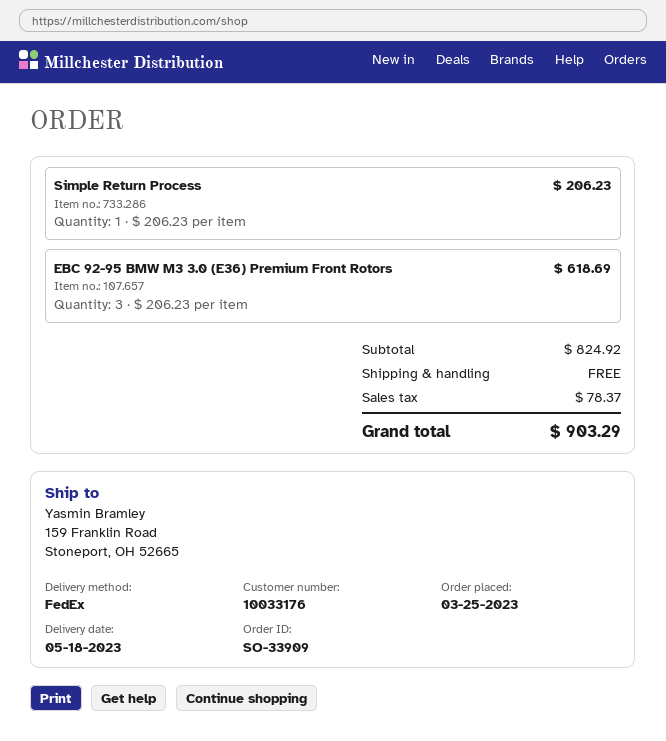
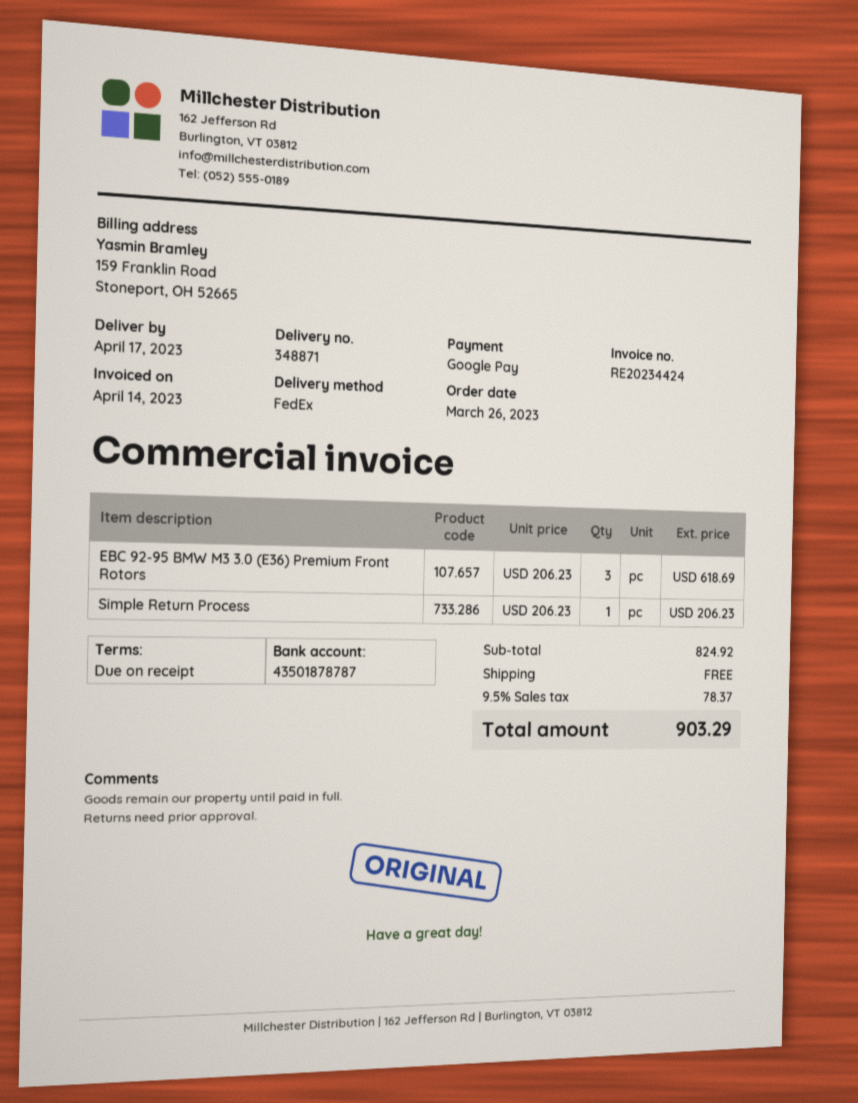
order date: 2023-03-25 -> 2023-03-26
delivery date: 2023-05-18 -> 2023-04-17

